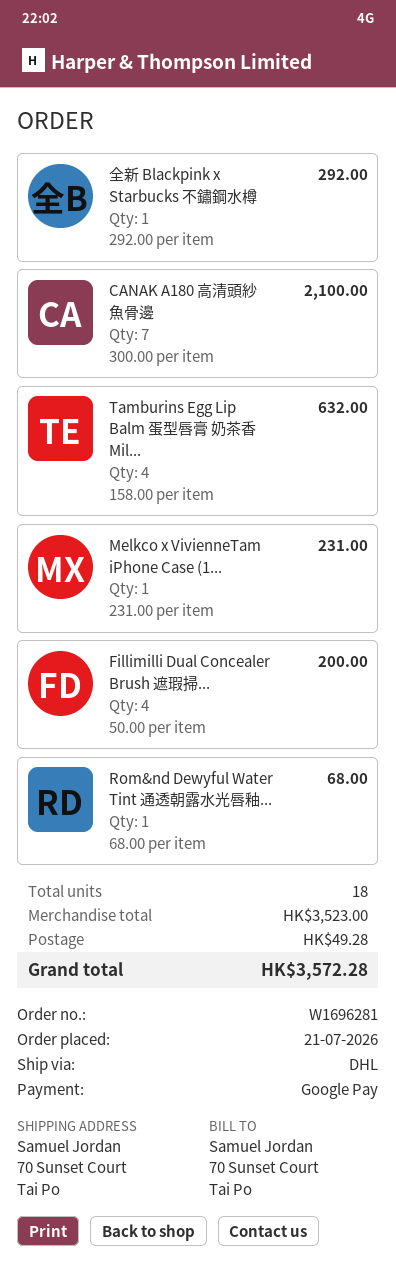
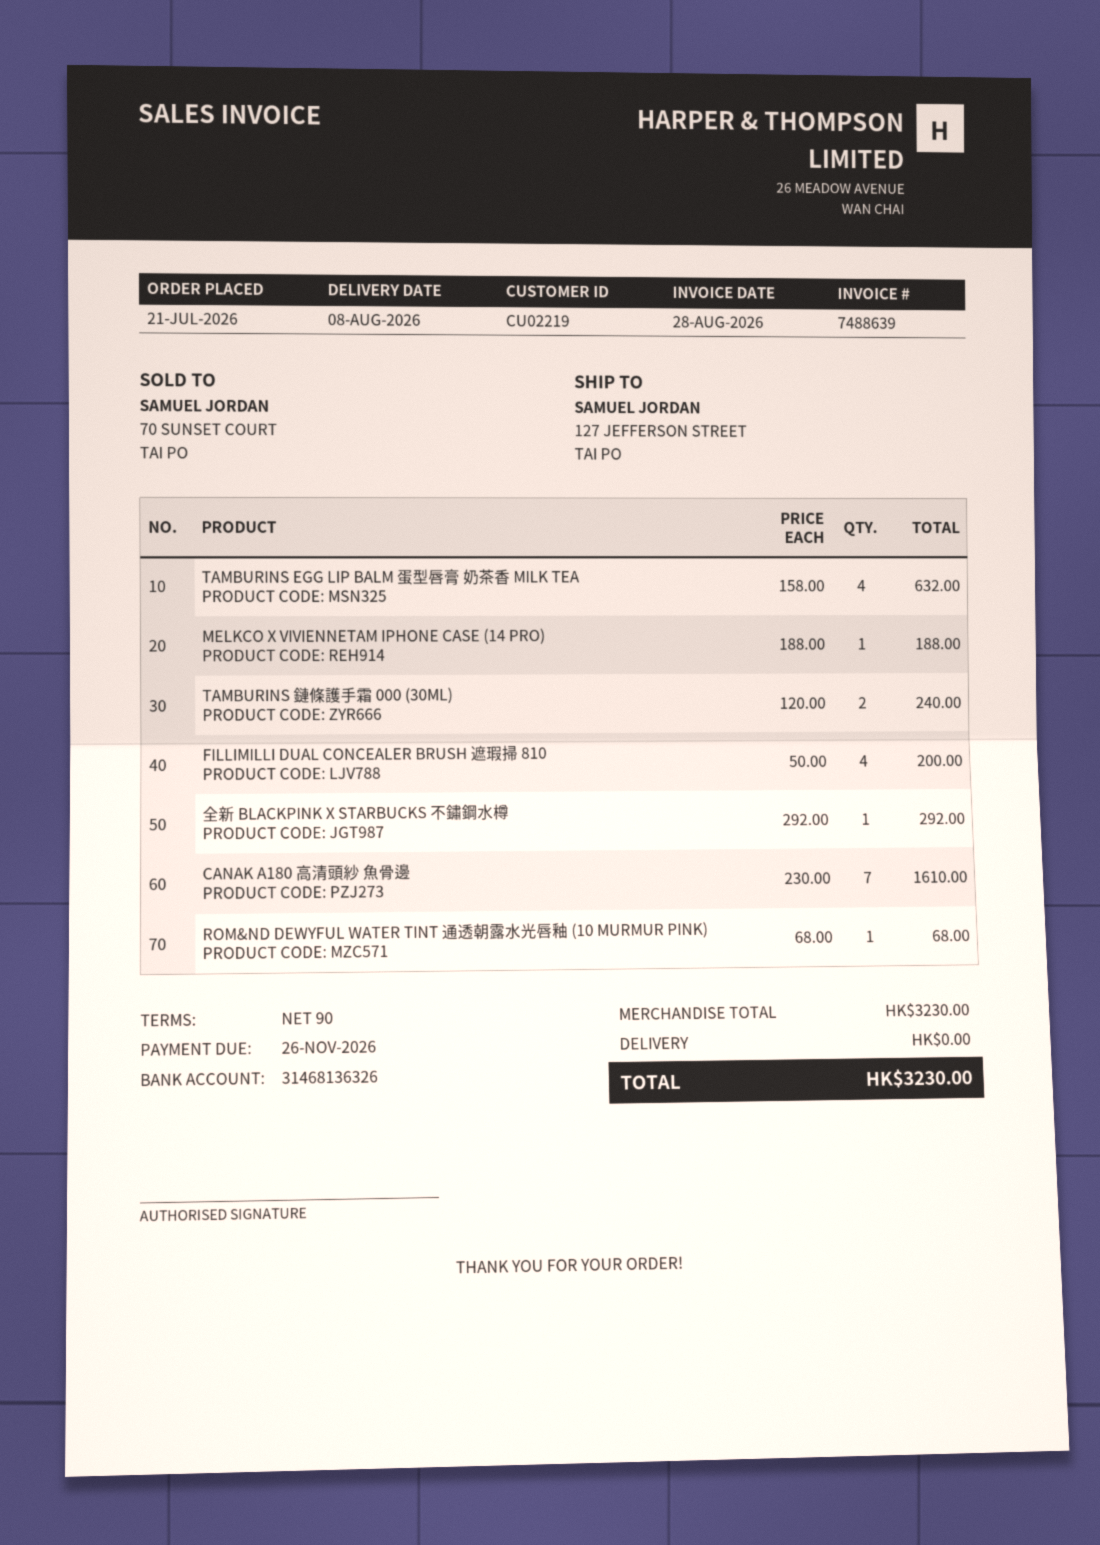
ship to: 70 Sunset Court, Tai Po -> 127 JEFFERSON STREET, TAI PO
CANAK A180 高清頭紗 魚骨邊: 7 x 300.00 = 2100.00 -> 7 x 230.00 = 1610.00
Melkco x VivienneTam iPhone Case (1...: 1 x 231.00 = 231.00 -> 1 x 188.00 = 188.00
TAMBURINS 鏈條護手霜 000 (30ML): none -> 2 x 120.00 = 240.00
subtotal: 3523.00 -> 3230.00
shipping: 49.28 -> 0.00
total: 3572.28 -> 3230.00

